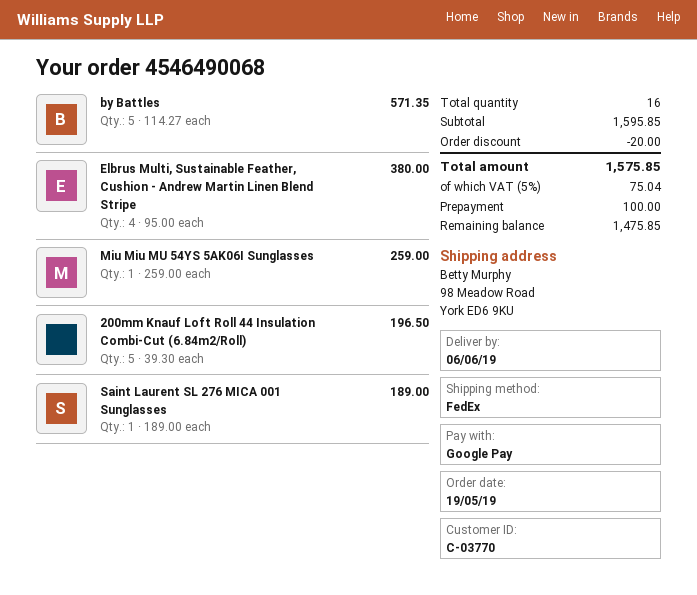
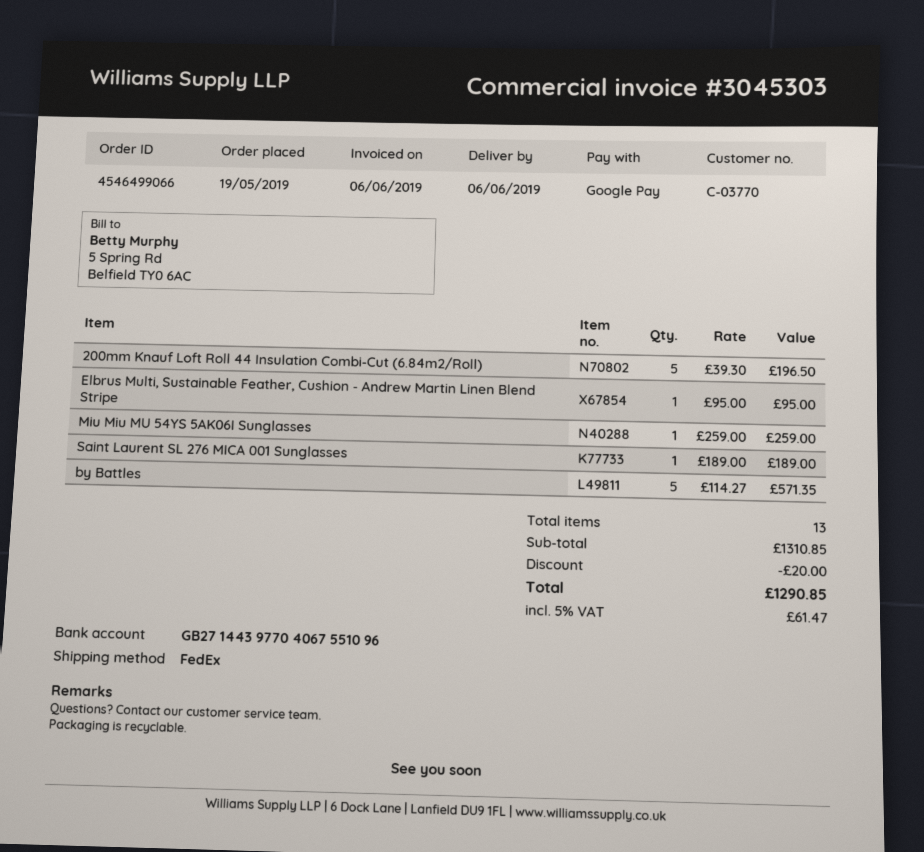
order number: 4546490068 -> 4546499066
Elbrus Multi, Sustainable Feather, Cushion - Andrew Martin Linen Blend Stripe: 4 x 95.00 = 380.00 -> 1 x 95.00 = 95.00
total quantity: 16 -> 13
subtotal: 1595.85 -> 1310.85
tax: 5% = 75.04 -> 5% = 61.47
total: 1575.85 -> 1290.85

